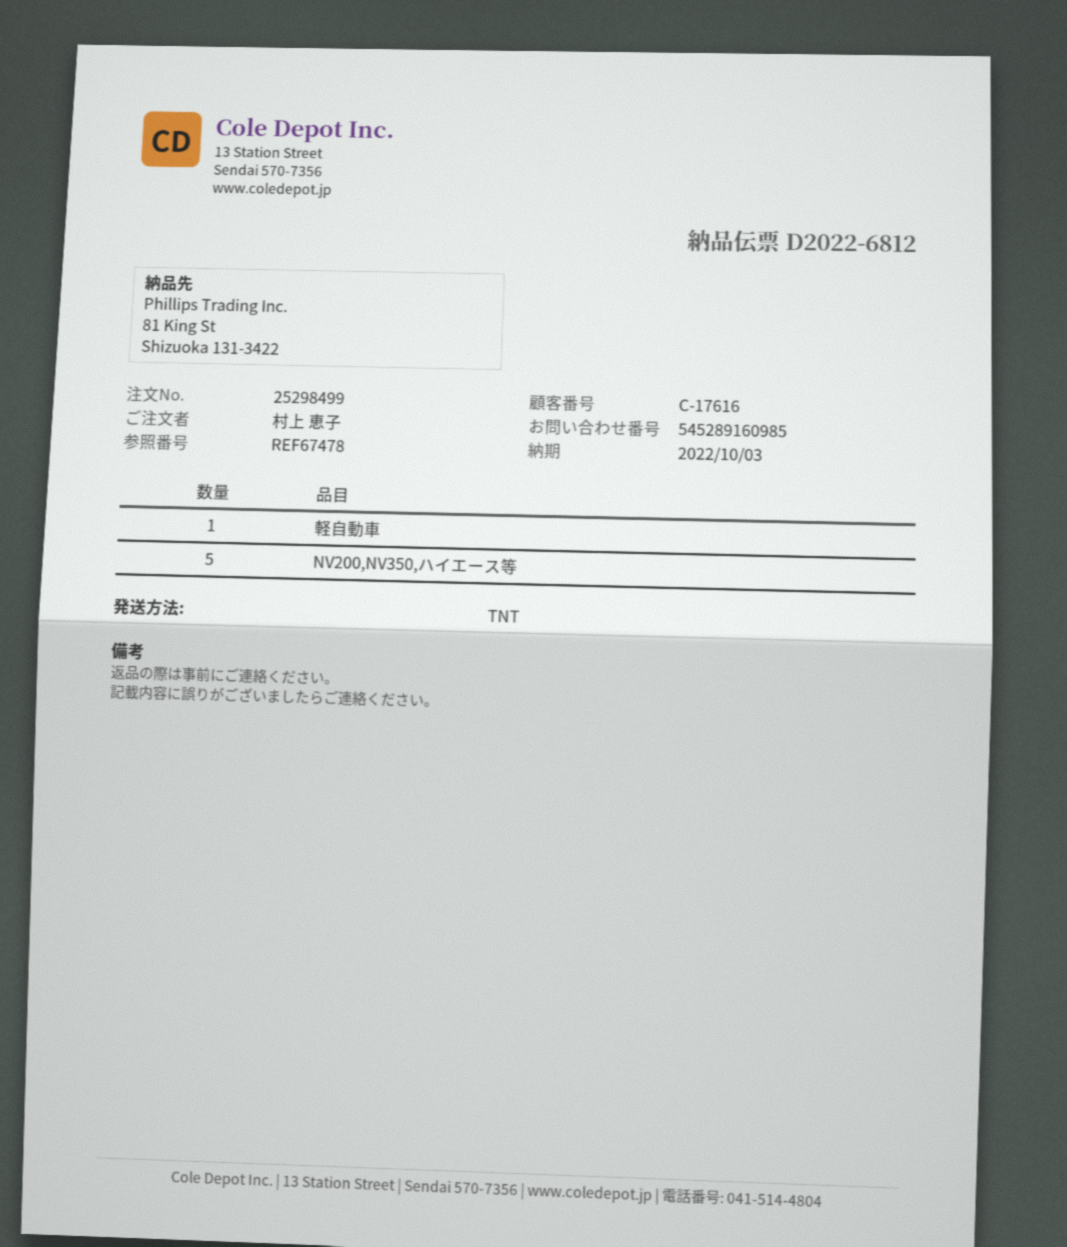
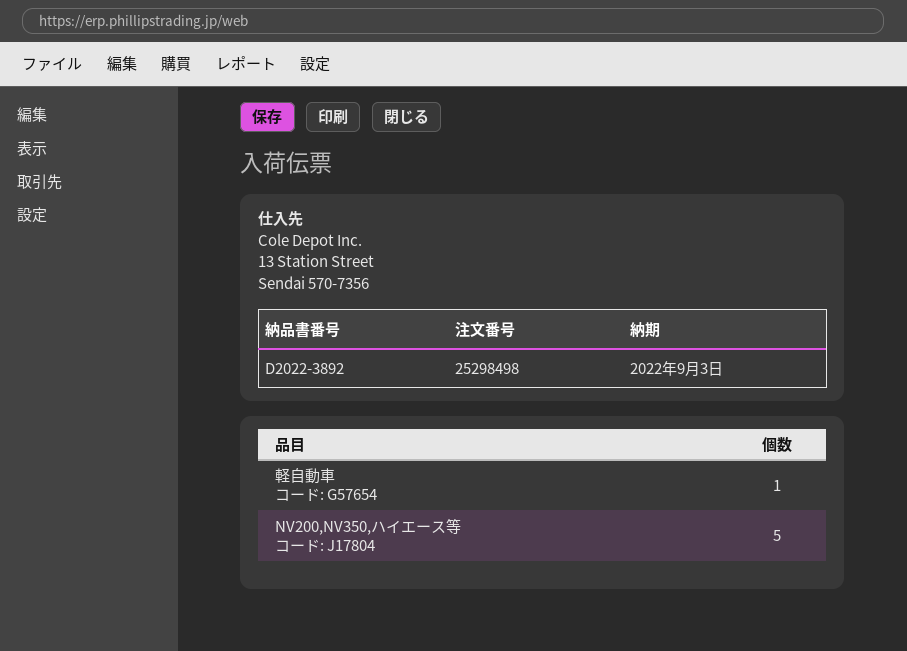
order number: 25298499 -> 25298498
delivery note number: D2022-6812 -> D2022-3892
delivery date: 2022-10-03 -> 2022-09-03

